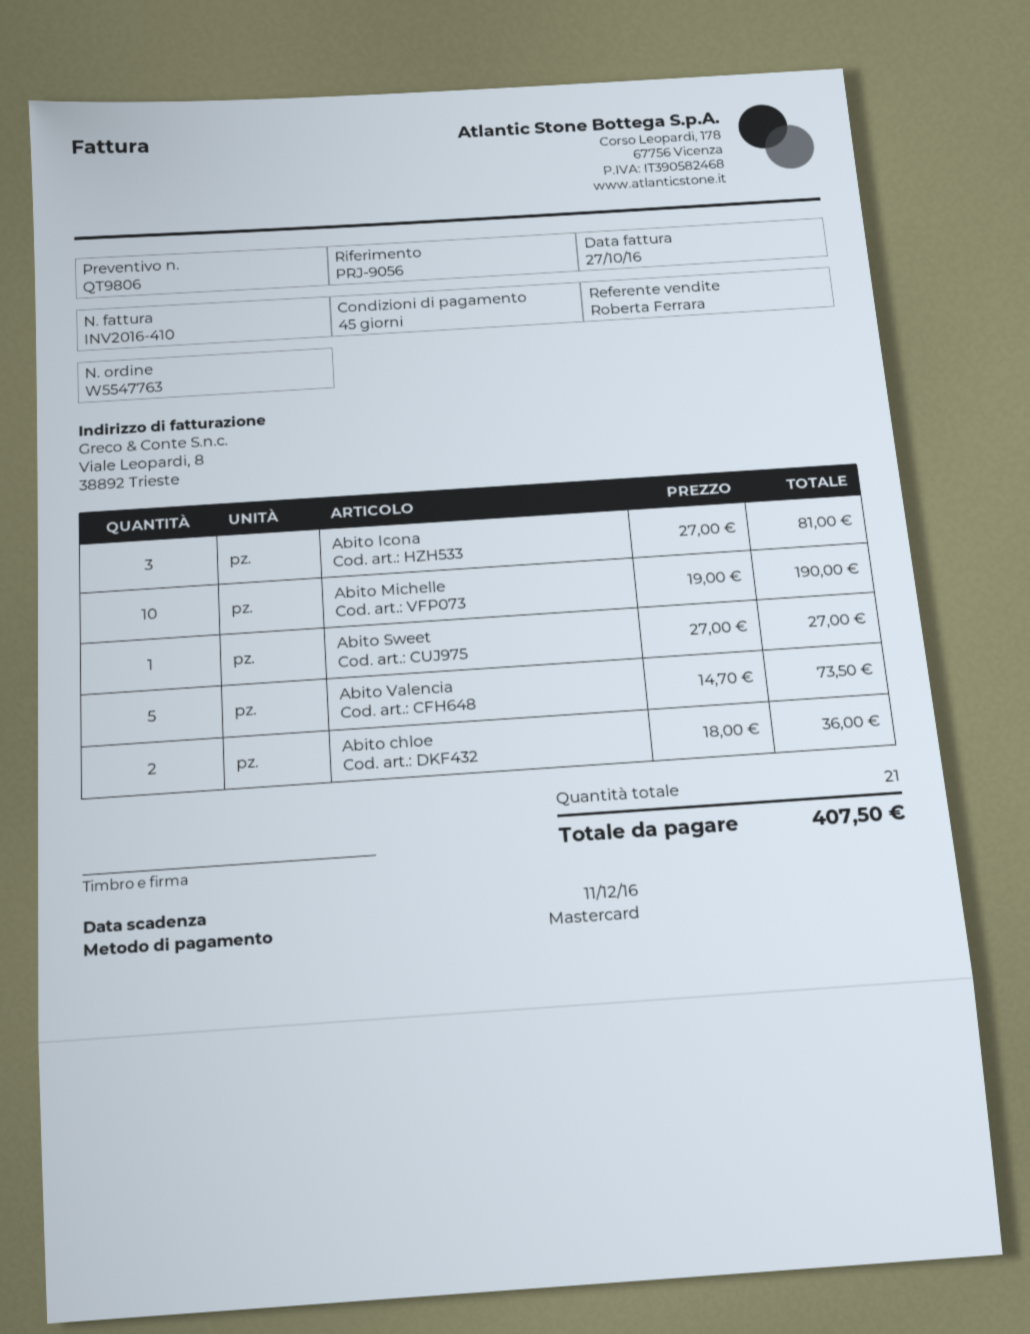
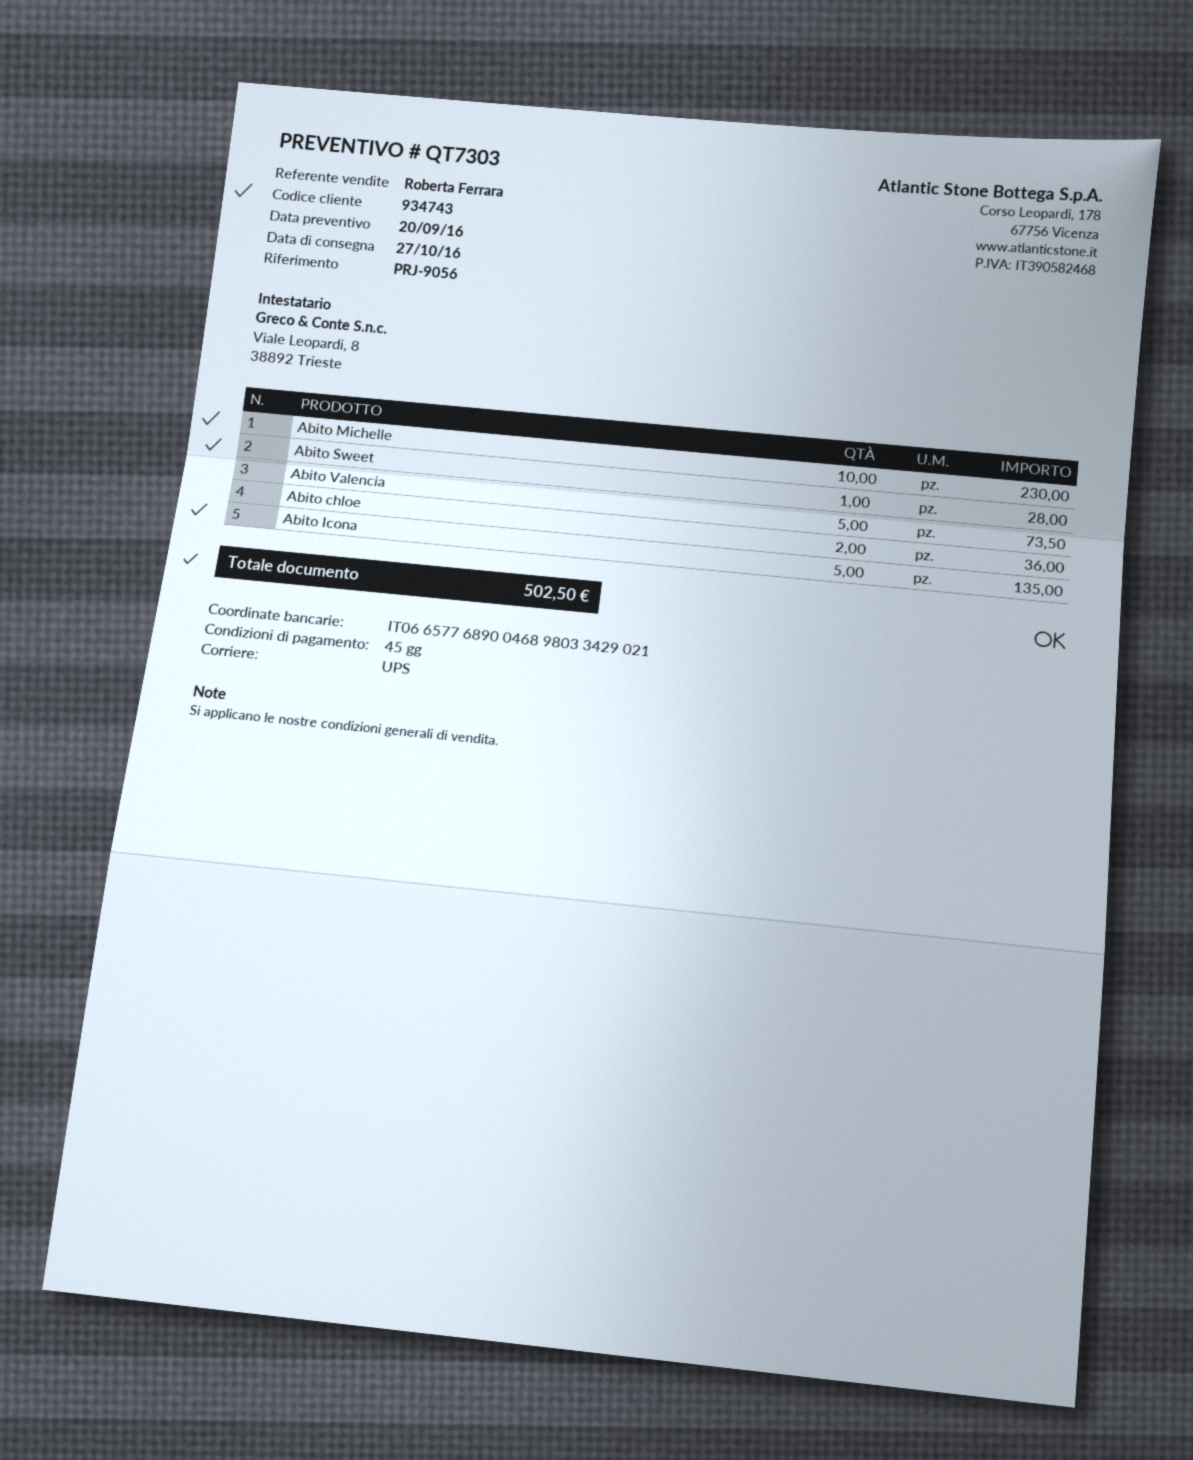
quote number: QT9806 -> QT7303
Abito Icona: 3 for 81.00 -> 5 for 135.00
Abito Michelle: 10 for 190.00 -> 10 for 230.00
Abito Sweet: 1 for 27.00 -> 1 for 28.00
total: 407.50 -> 502.50

